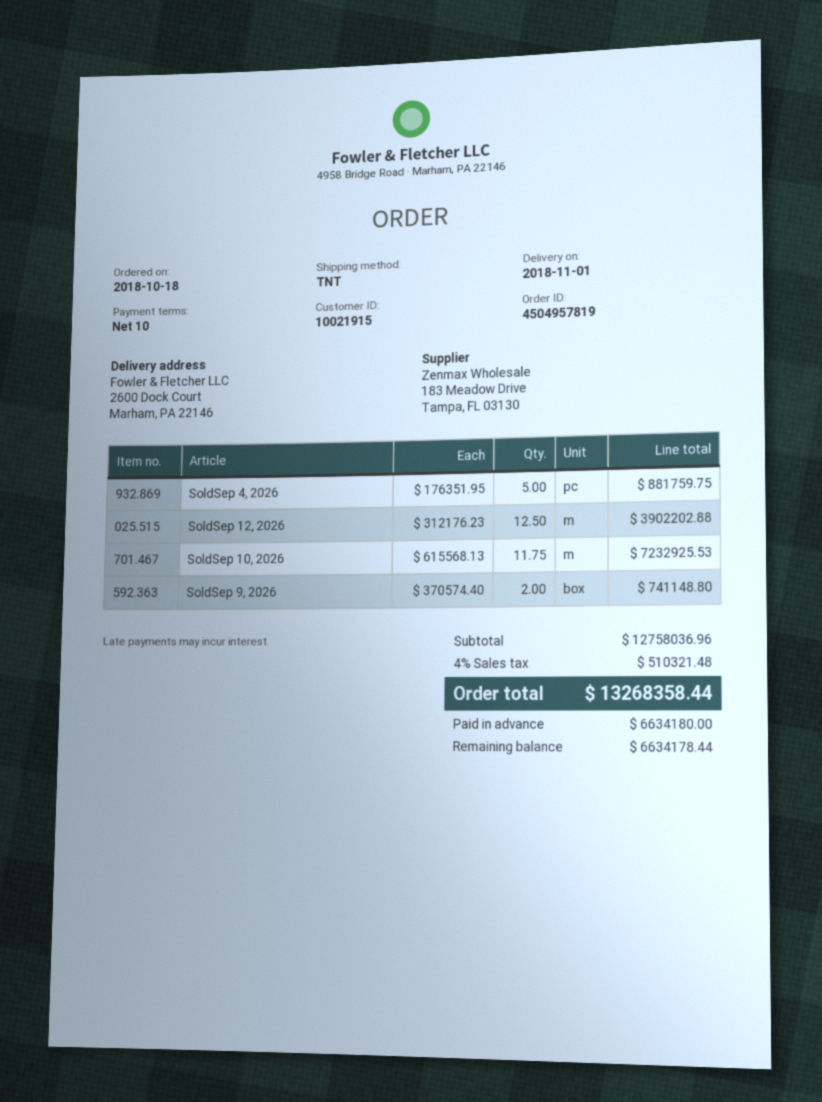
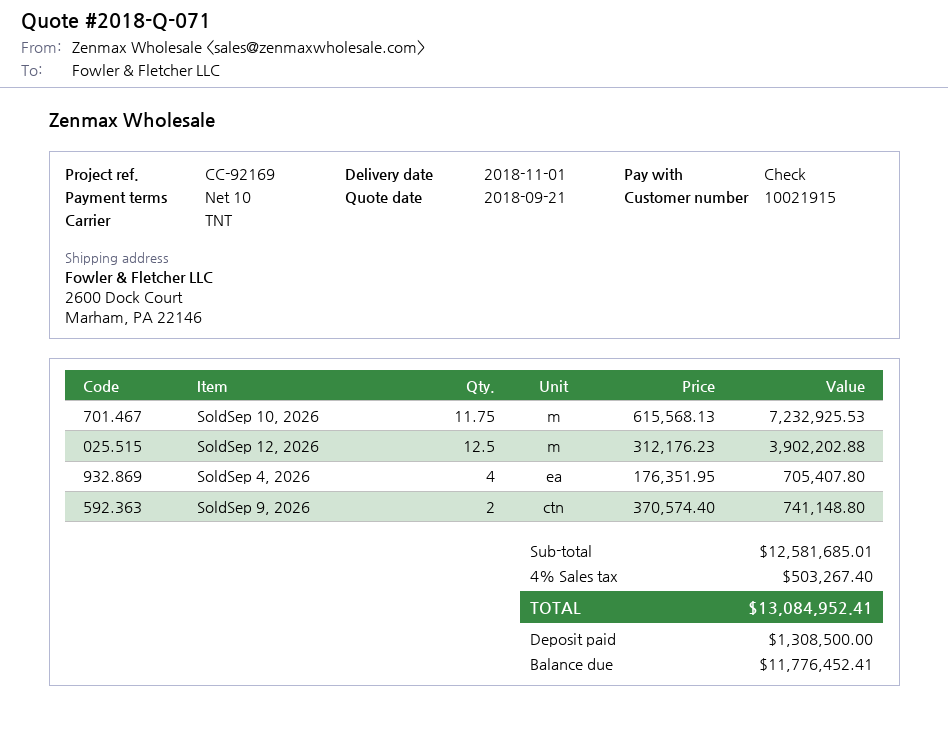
SoldSep 4, 2026: 5 x 176351.95 = 881759.75 -> 4 x 176351.95 = 705407.80
subtotal: 12758036.96 -> 12581685.01
tax: 4% = 510321.48 -> 4% = 503267.40
total: 13268358.44 -> 13084952.41
deposit: 6634180.00 -> 1308500.00
balance: 6634178.44 -> 11776452.41

